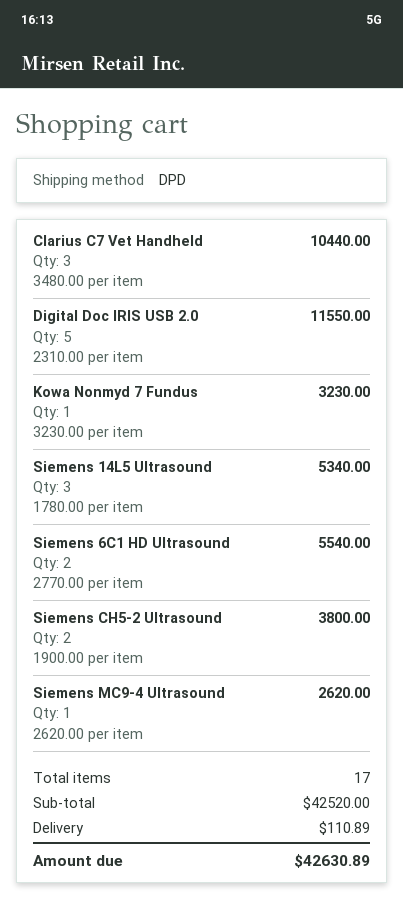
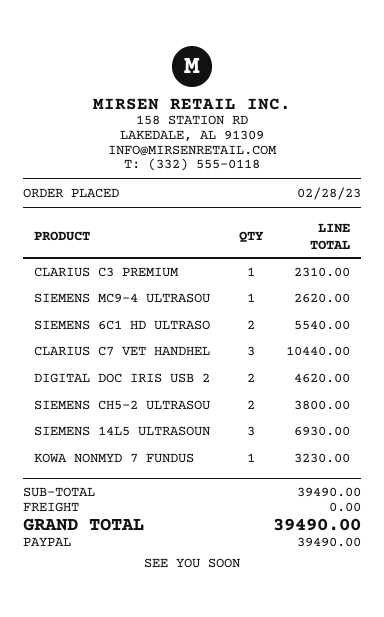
Digital Doc IRIS USB 2.0: 5 for 11550.00 -> 2 for 4620.00
Siemens 14L5 Ultrasound: 3 for 5340.00 -> 3 for 6930.00
CLARIUS C3 PREMIUM: none -> 1 for 2310.00
subtotal: 42520.00 -> 39490.00
shipping: 110.89 -> 0.00
total: 42630.89 -> 39490.00

